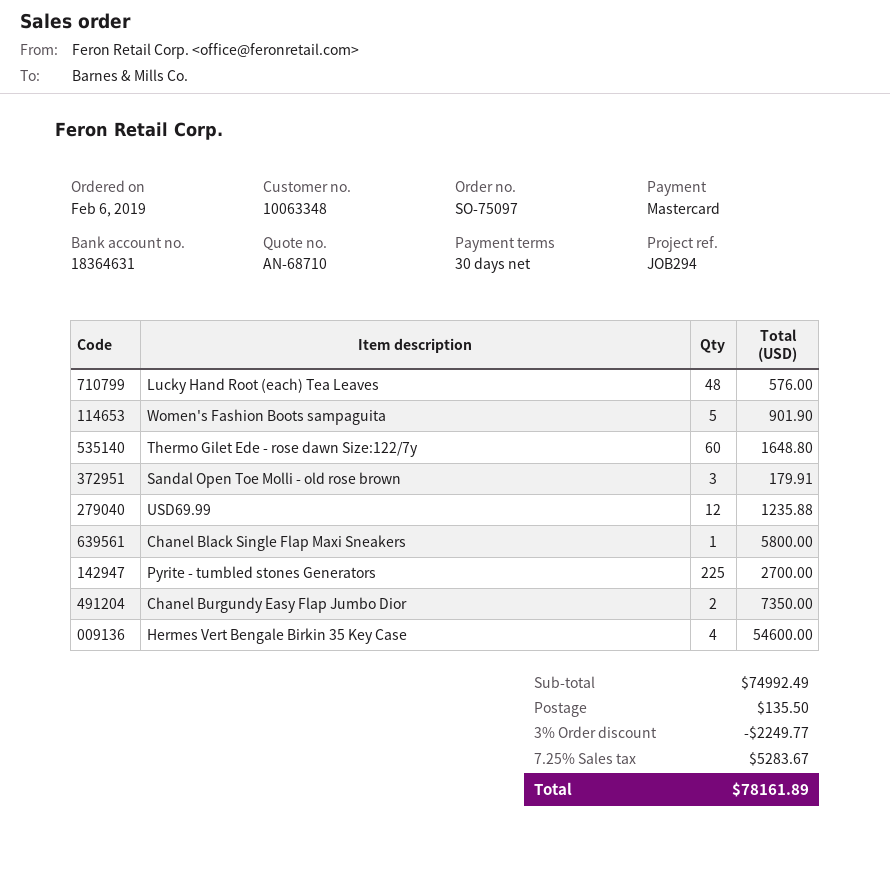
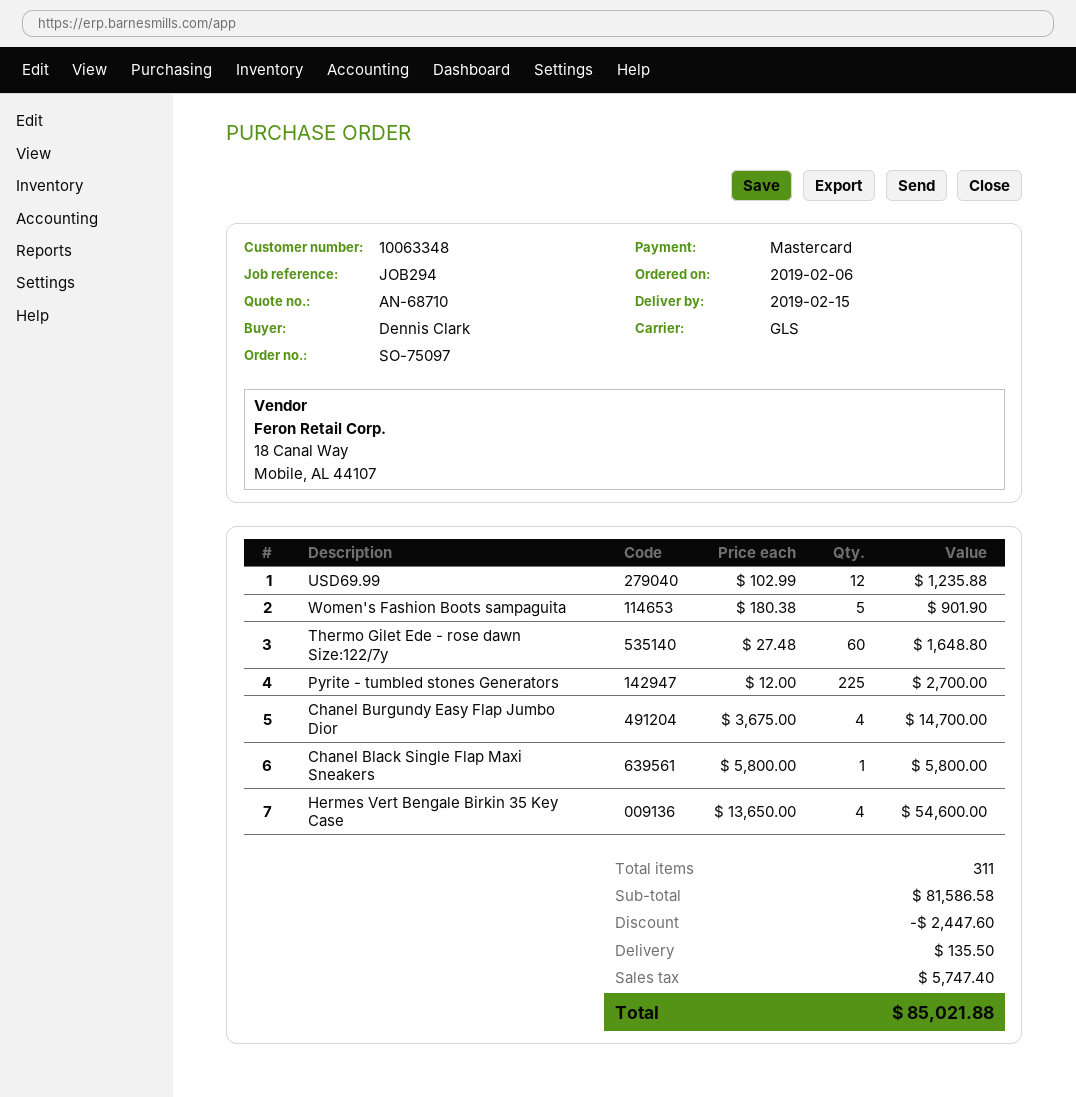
Lucky Hand Root (each) Tea Leaves: 48 for 576.00 -> none
Sandal Open Toe Molli - old rose brown: 3 for 179.91 -> none
Chanel Burgundy Easy Flap Jumbo Dior: 2 for 7350.00 -> 4 for 14700.00
subtotal: 74992.49 -> 81586.58
discount: 2249.77 -> 2447.60
tax: 5283.67 -> 5747.40
total: 78161.89 -> 85021.88

